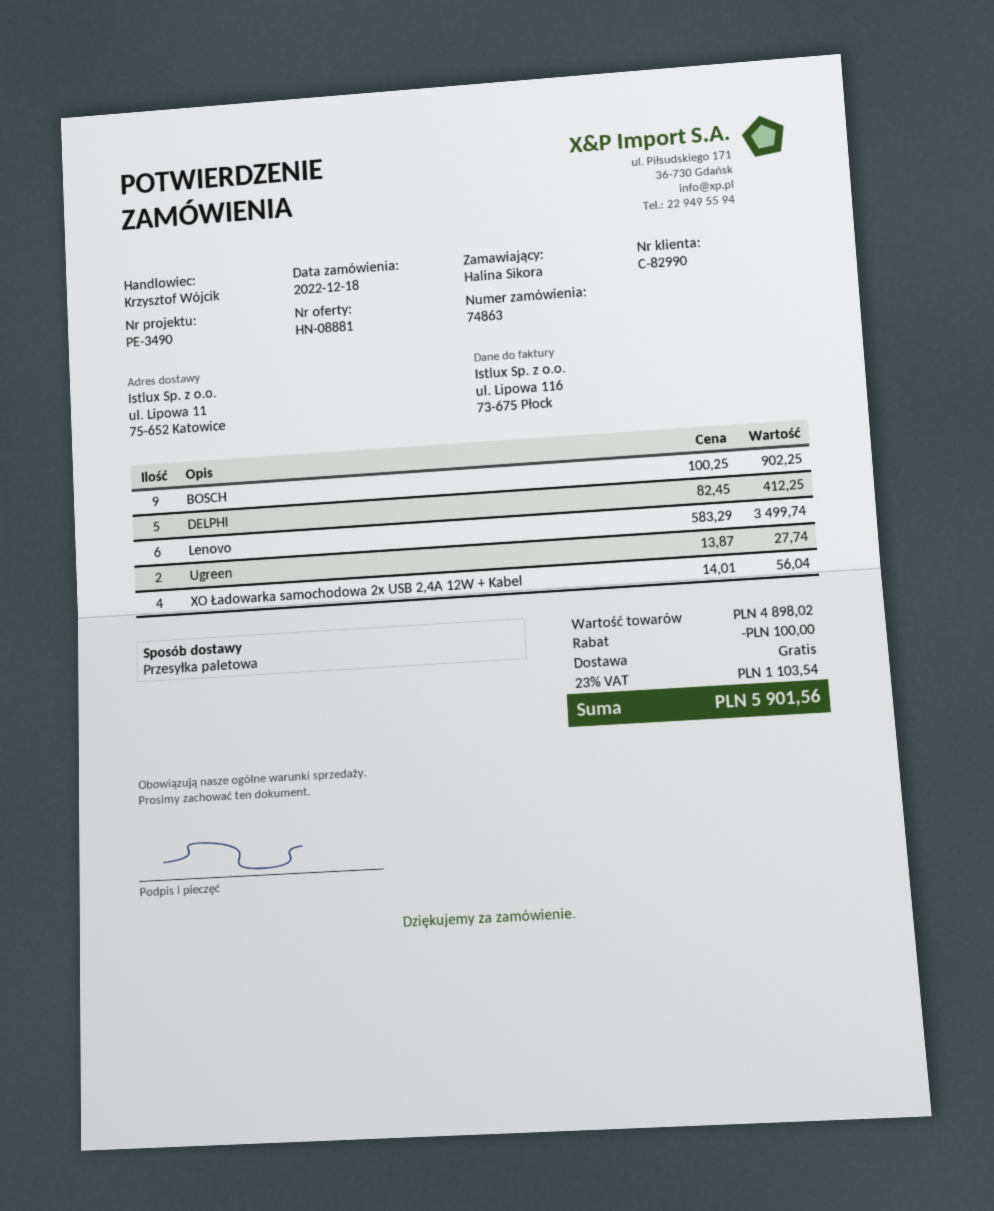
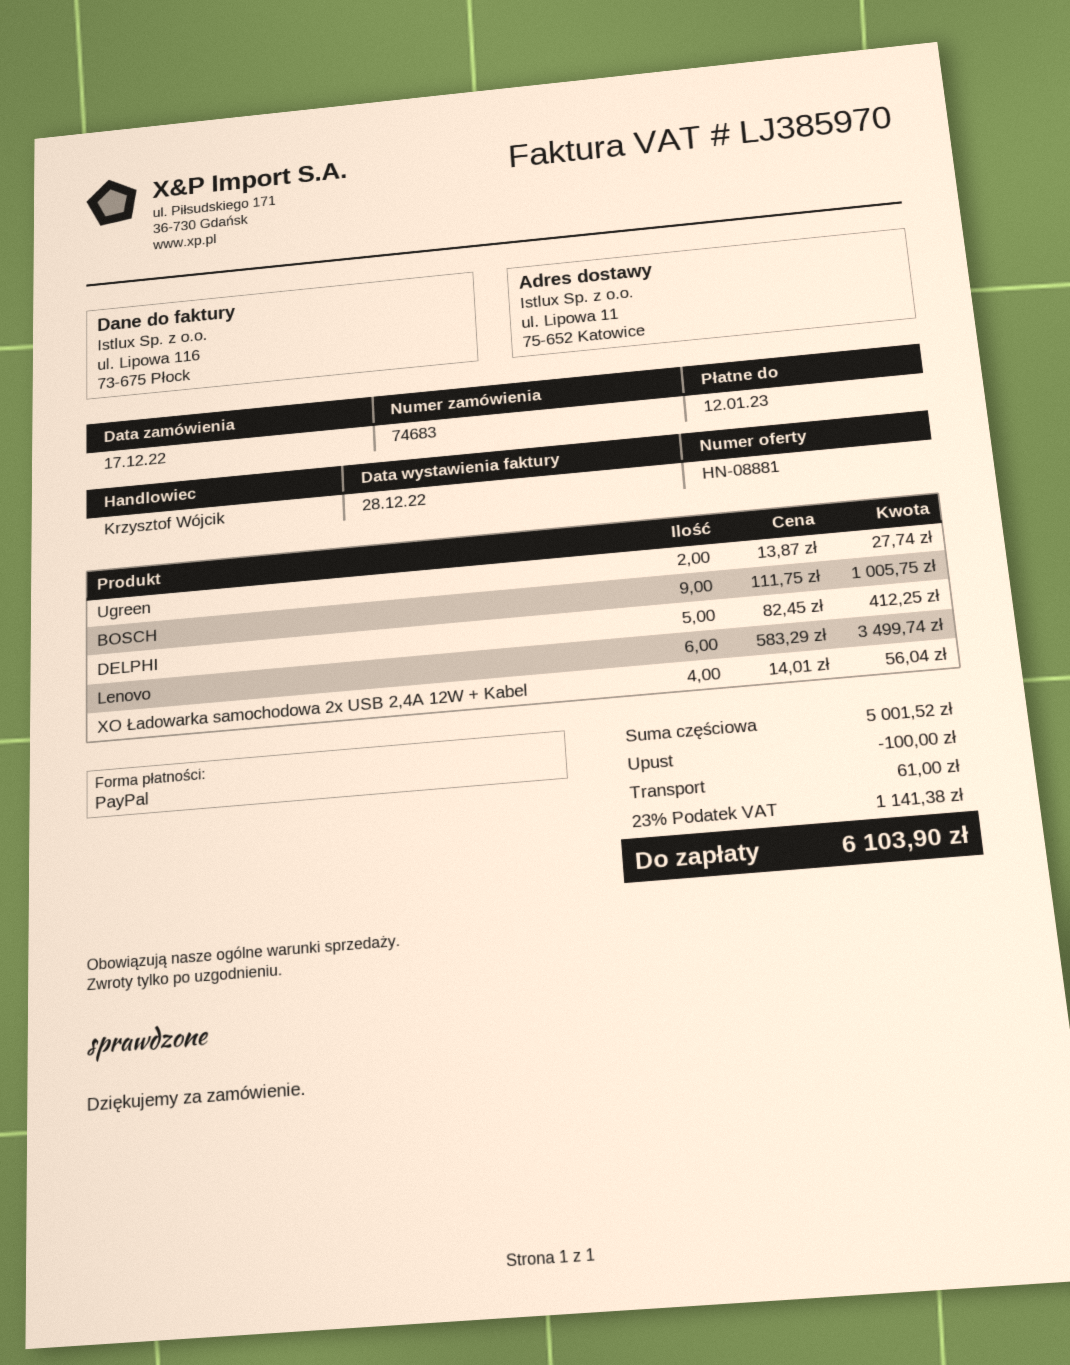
order number: 74863 -> 74683
order date: 2022-12-18 -> 2022-12-17
BOSCH: 9 x 100.25 = 902.25 -> 9 x 111.75 = 1005.75
subtotal: 4898.02 -> 5001.52
shipping: 0.00 -> 61.00
tax: 23% = 1103.54 -> 23% = 1141.38
total: 5901.56 -> 6103.90

